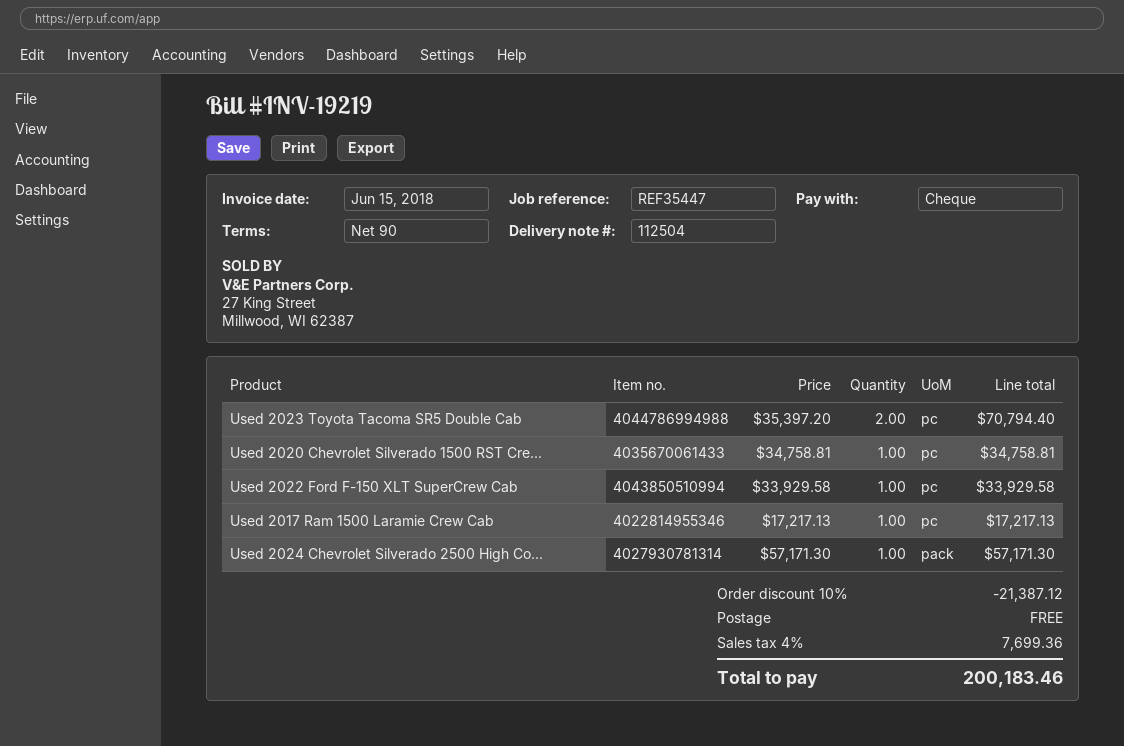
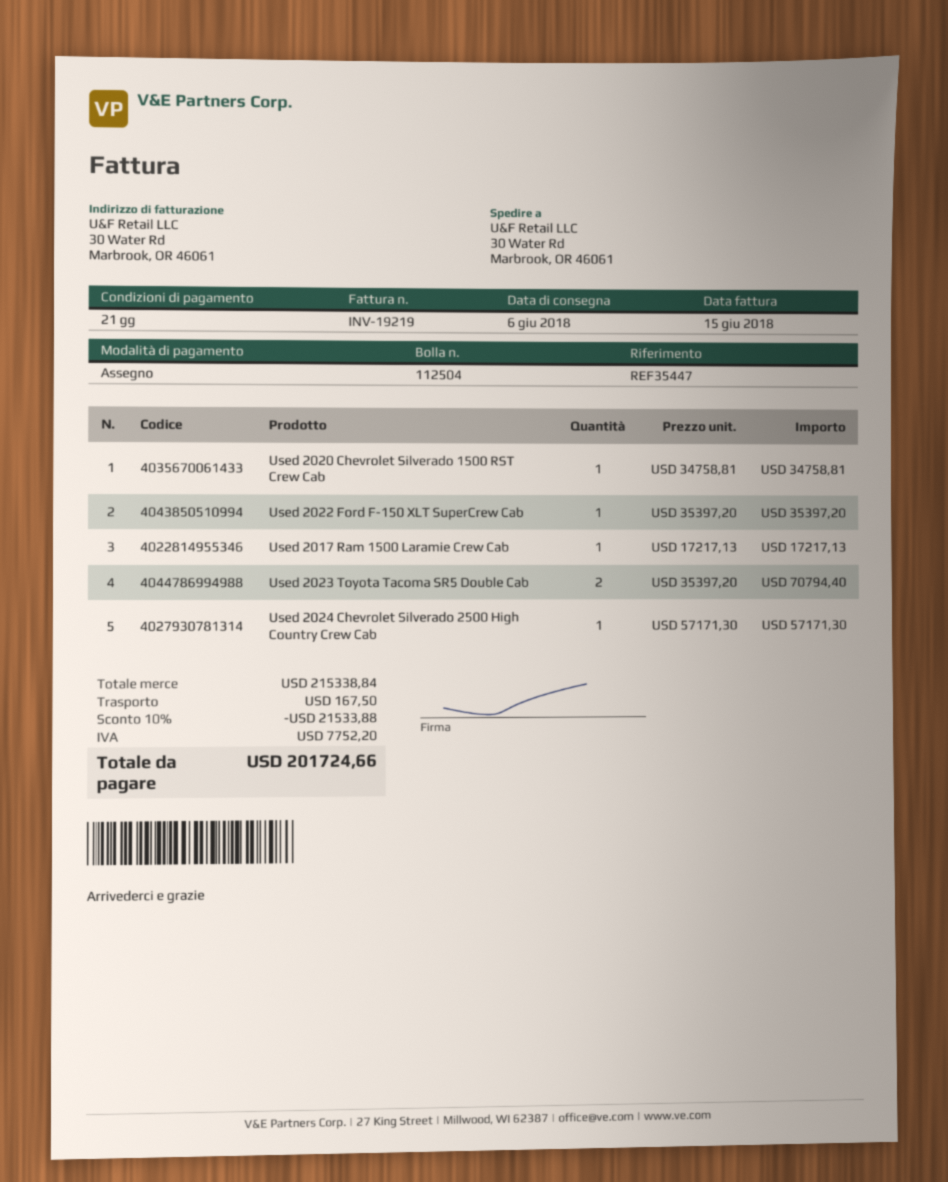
payment terms: 90 days -> 21 days
Used 2022 Ford F-150 XLT SuperCrew Cab: 1 x 33929.58 = 33929.58 -> 1 x 35397.20 = 35397.20
discount: 10% = 21387.12 -> 10% = 21533.88
shipping: 0.00 -> 167.50
tax: 7699.36 -> 7752.20
total: 200183.46 -> 201724.66

